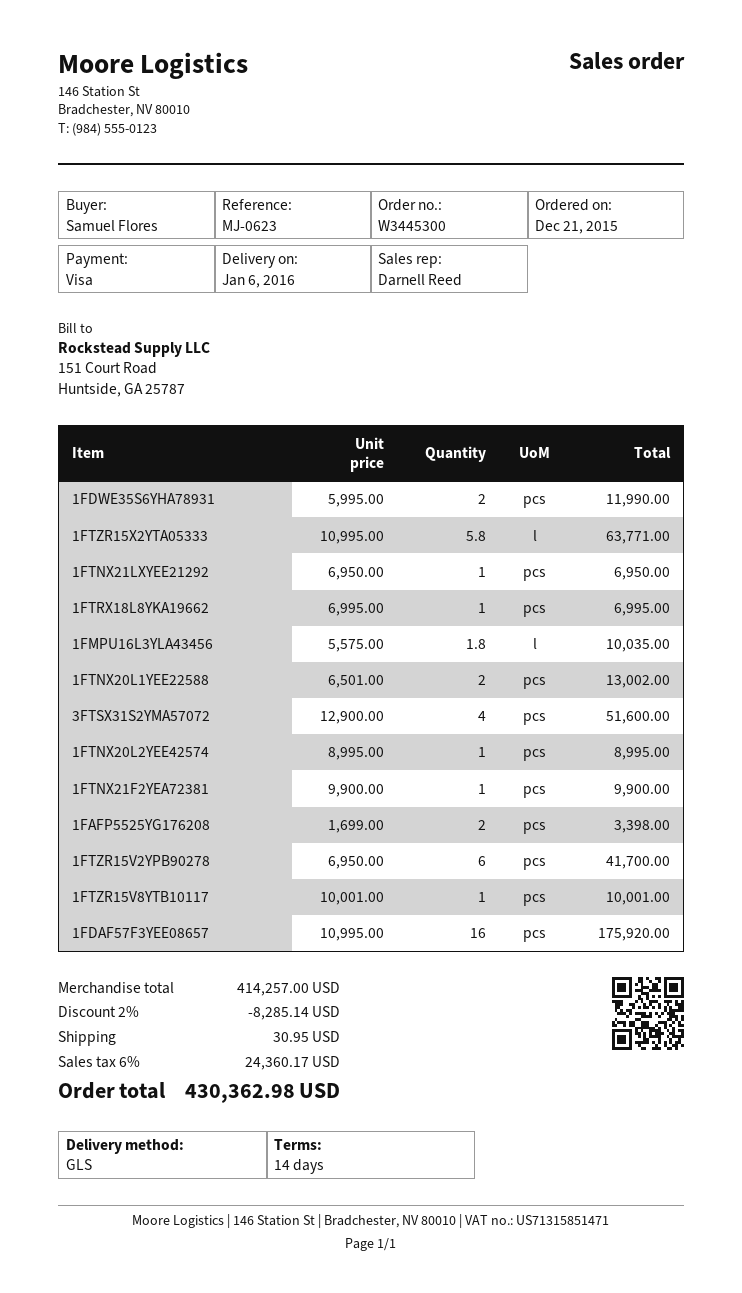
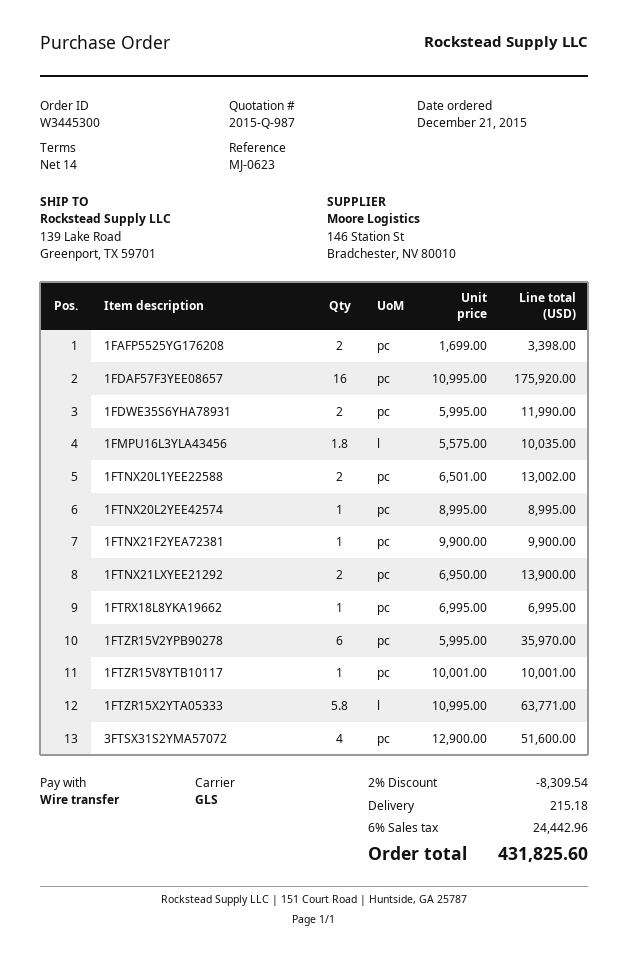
payment method: Visa -> bank transfer
1FTNX21LXYEE21292: 1 x 6950.00 = 6950.00 -> 2 x 6950.00 = 13900.00
1FTZR15V2YPB90278: 6 x 6950.00 = 41700.00 -> 6 x 5995.00 = 35970.00
discount: 2% = 8285.14 -> 2% = 8309.54
shipping: 30.95 -> 215.18
tax: 6% = 24360.17 -> 6% = 24442.96
total: 430362.98 -> 431825.60

